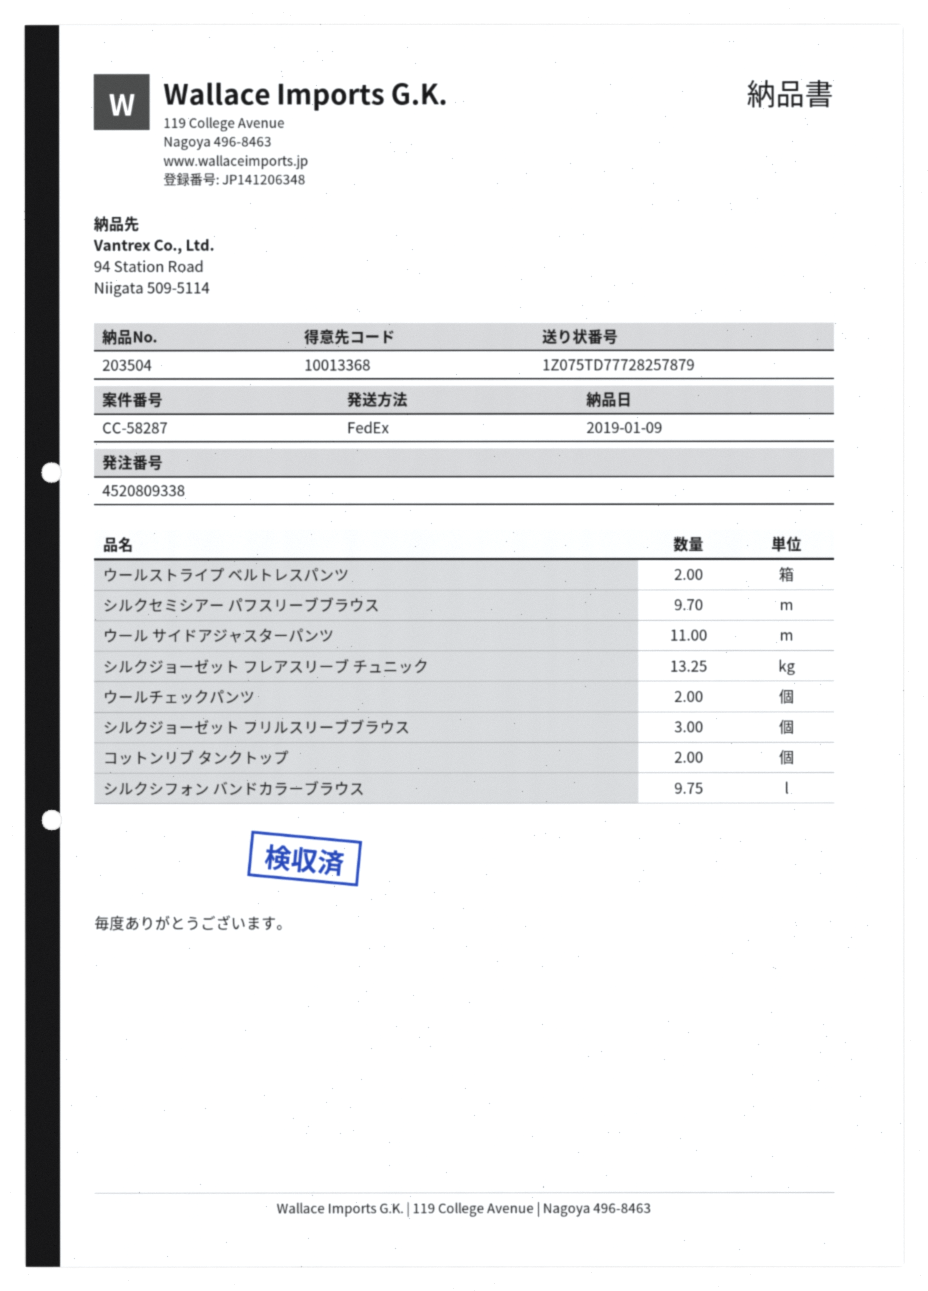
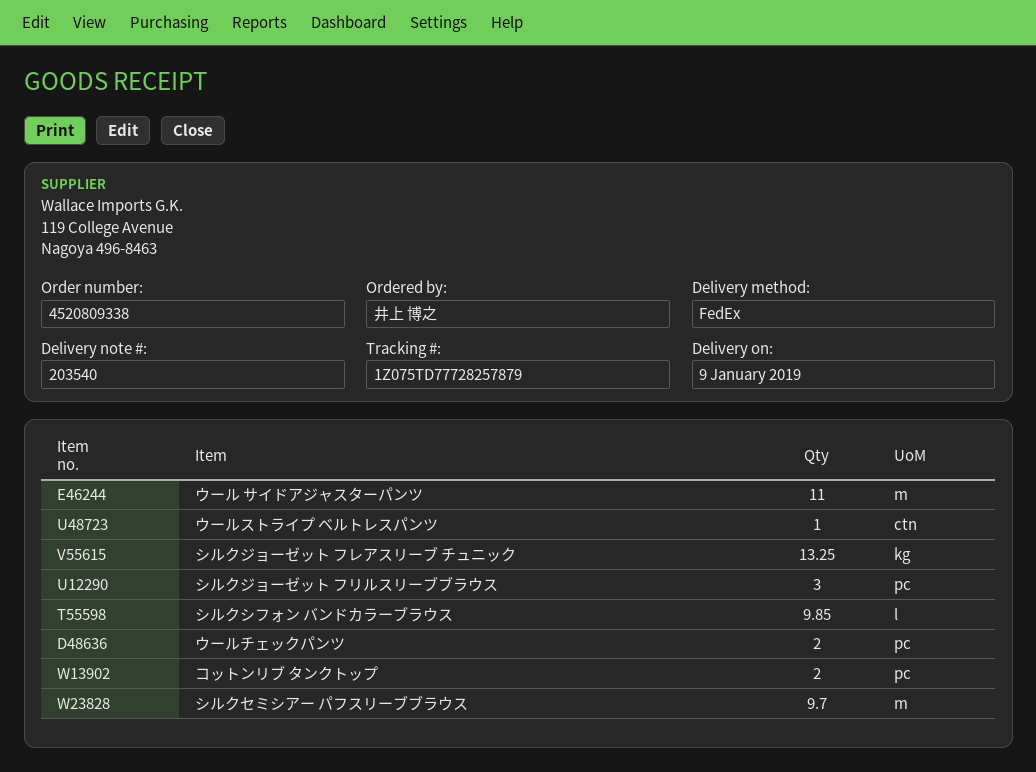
delivery note number: 203504 -> 203540
ウールストライプ ベルトレスパンツ: 2 -> 1
シルクシフォン バンドカラーブラウス: 9.75 -> 9.85

